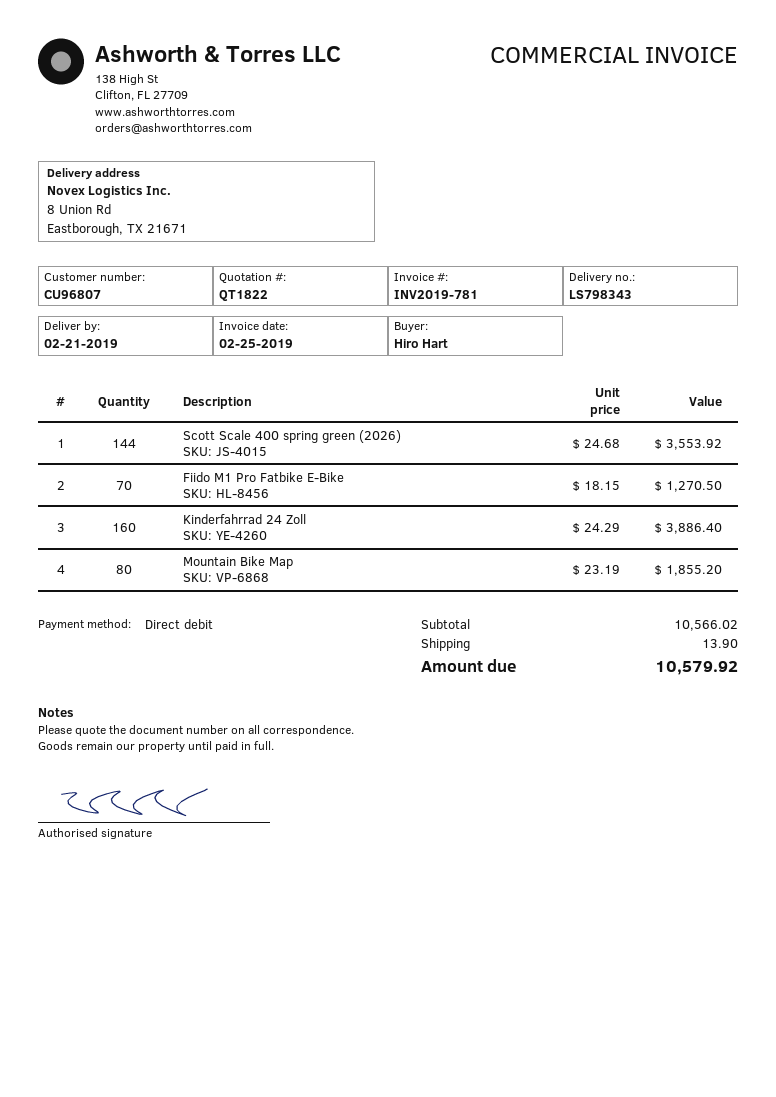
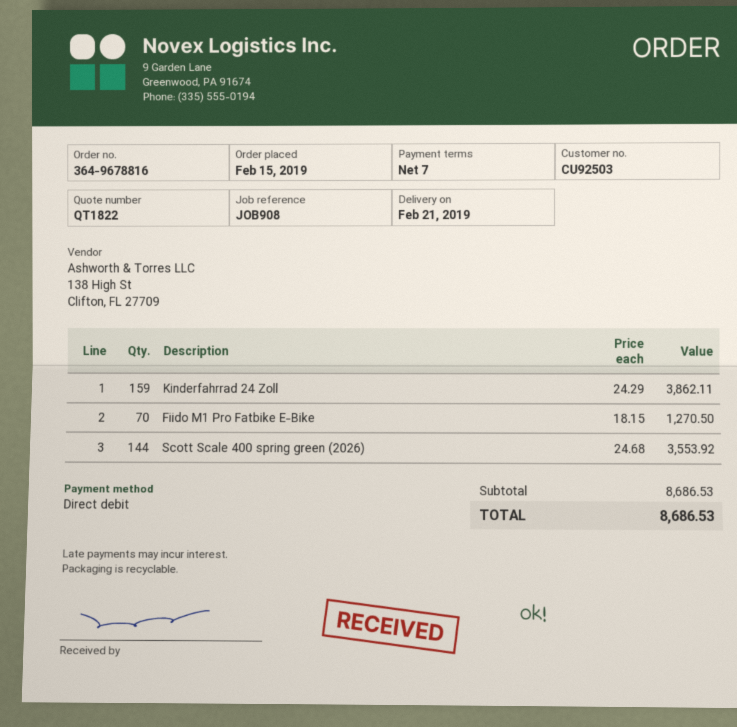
customer number: CU96807 -> CU92503
Kinderfahrrad 24 Zoll: 160 x 24.29 = 3886.40 -> 159 x 24.29 = 3862.11
Mountain Bike Map: 80 x 23.19 = 1855.20 -> none
subtotal: 10566.02 -> 8686.53
shipping: 13.90 -> none
total: 10579.92 -> 8686.53

